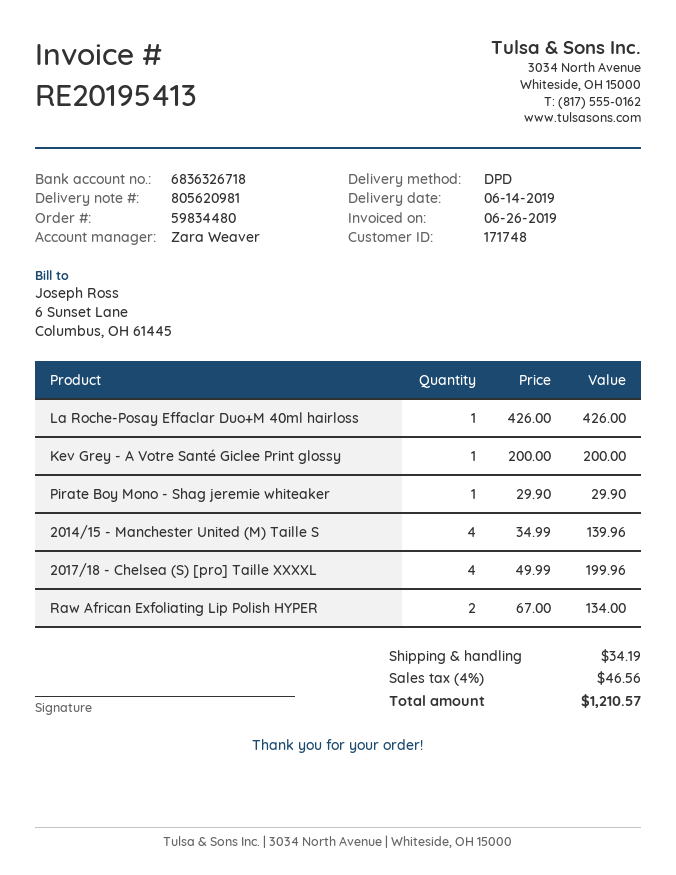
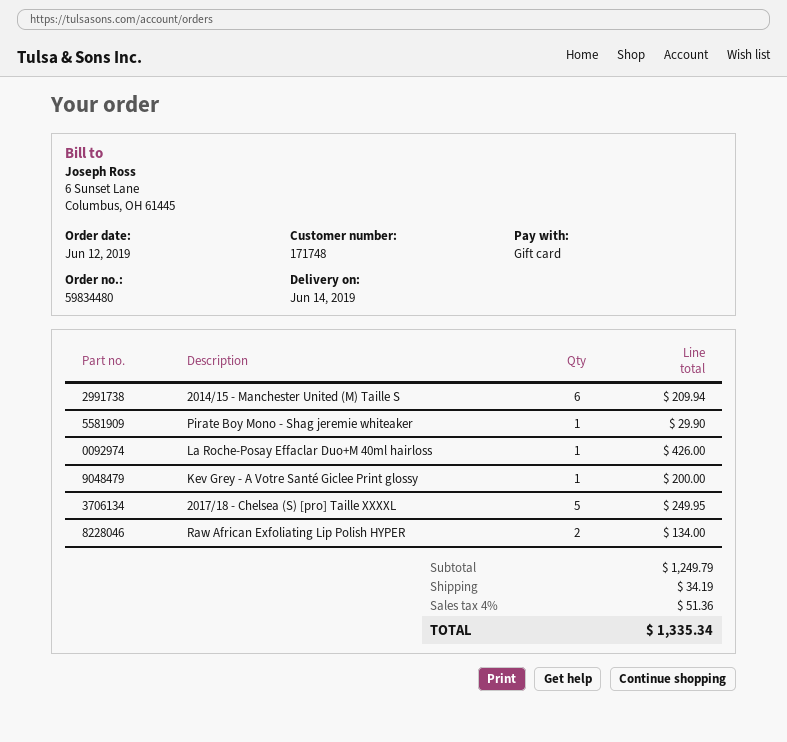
2014/15 - Manchester United (M) Taille S: 4 for 139.96 -> 6 for 209.94
2017/18 - Chelsea (S) [pro] Taille XXXXL: 4 for 199.96 -> 5 for 249.95
tax: 4% = 46.56 -> 4% = 51.36
total: 1210.57 -> 1335.34

